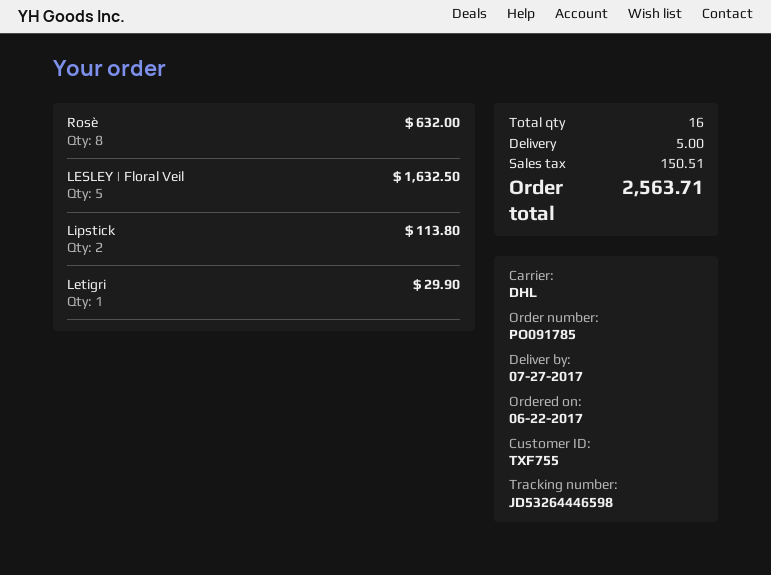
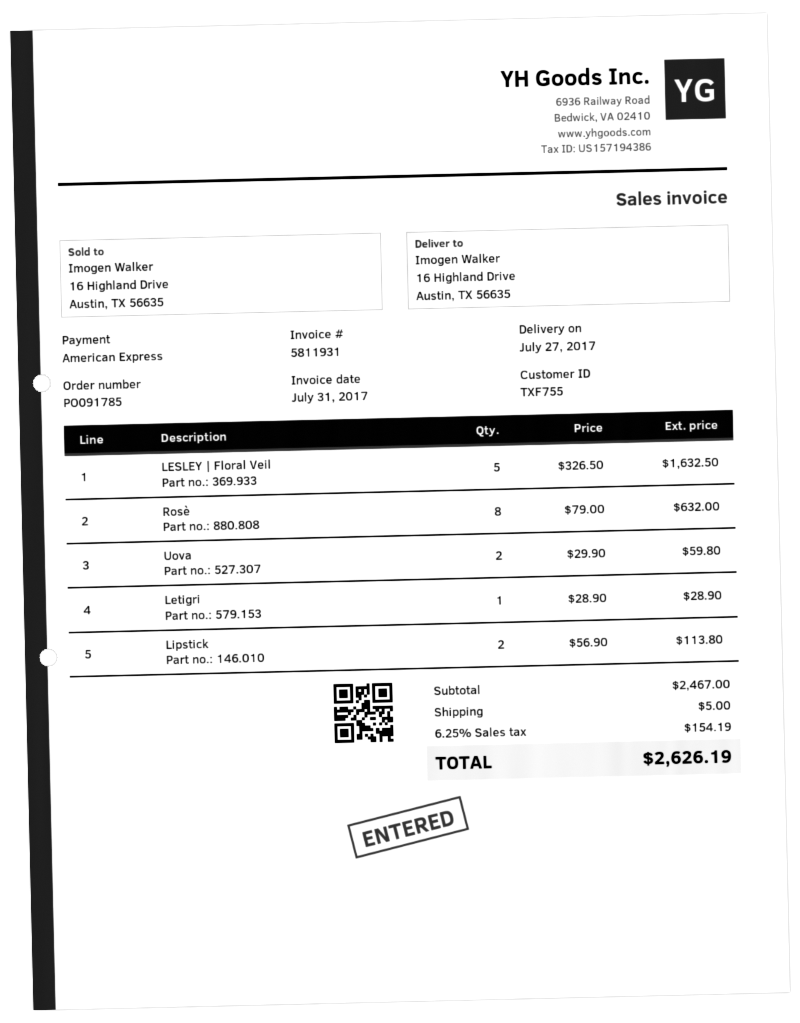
Letigri: 1 for 29.90 -> 1 for 28.90
Uova: none -> 2 for 59.80
tax: 150.51 -> 154.19
total: 2563.71 -> 2626.19

